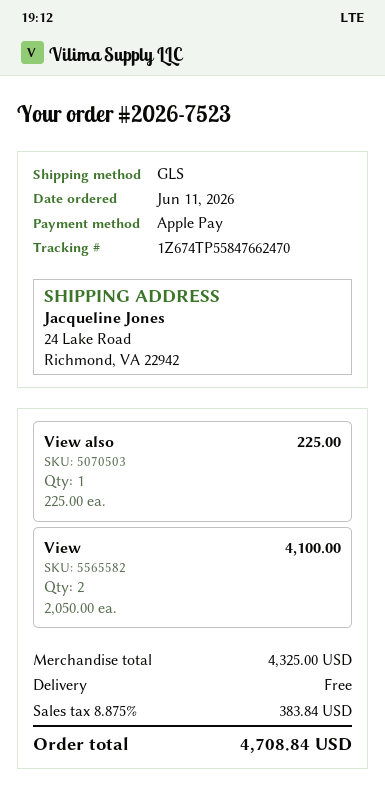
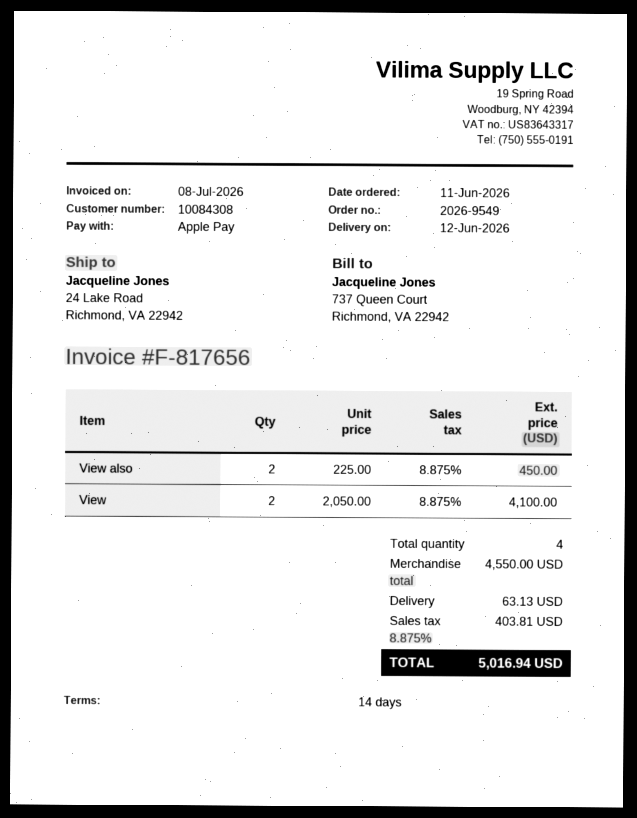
order number: 2026-7523 -> 2026-9549
View also: 1 x 225.00 = 225.00 -> 2 x 225.00 = 450.00
subtotal: 4325.00 -> 4550.00
shipping: 0.00 -> 63.13
tax: 8.875% = 383.84 -> 8.875% = 403.81
total: 4708.84 -> 5016.94

